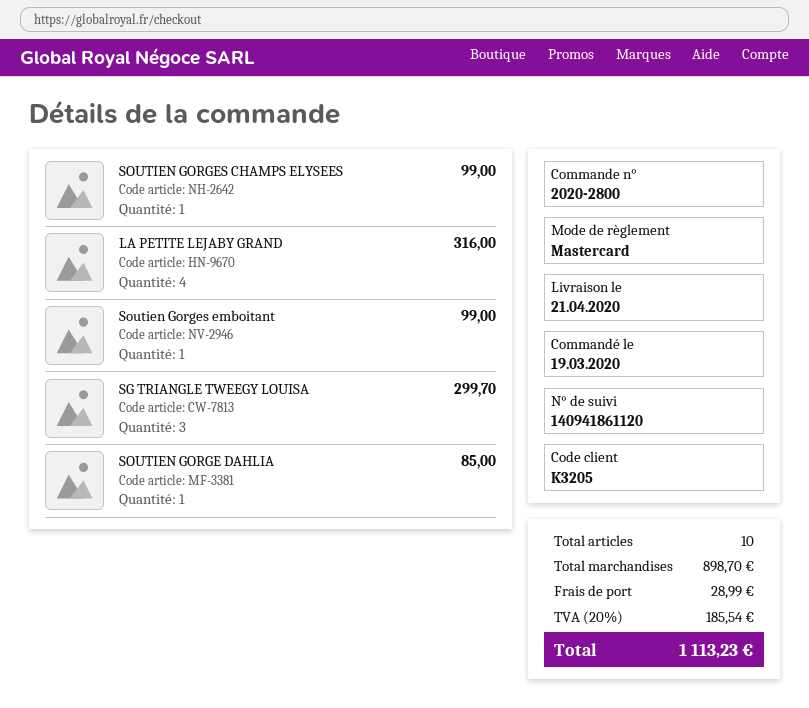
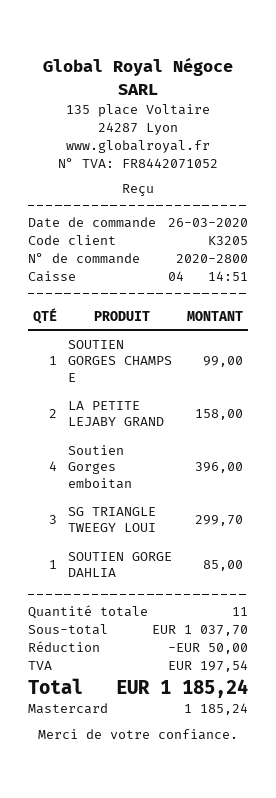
order date: 2020-03-19 -> 2020-03-26
LA PETITE LEJABY GRAND: 4 for 316.00 -> 2 for 158.00
Soutien Gorges emboitant: 1 for 99.00 -> 4 for 396.00
total quantity: 10 -> 11
subtotal: 898.70 -> 1037.70
discount: none -> 50.00
shipping: 28.99 -> none
tax: 185.54 -> 197.54
total: 1113.23 -> 1185.24

